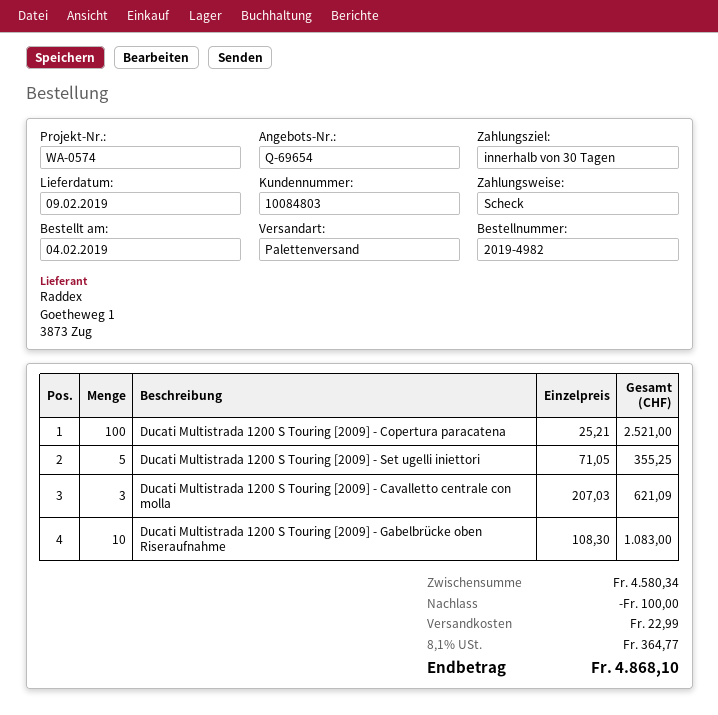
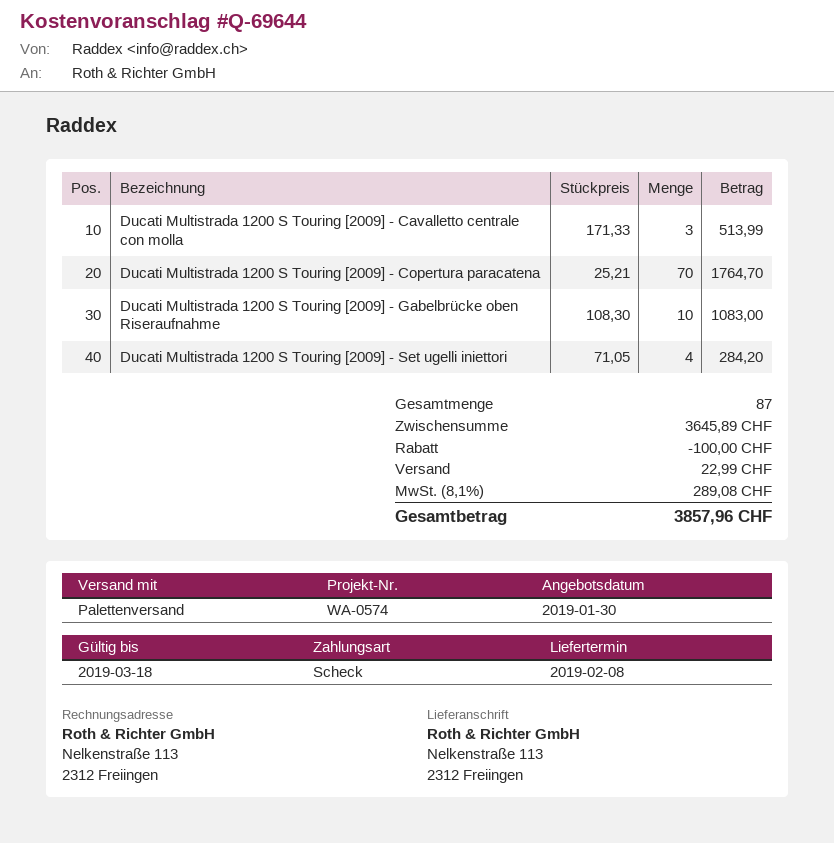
quote number: Q-69654 -> Q-69644
delivery date: 2019-02-09 -> 2019-02-08
Ducati Multistrada 1200 S Touring [2009] - Copertura paracatena: 100 x 25.21 = 2521.00 -> 70 x 25.21 = 1764.70
Ducati Multistrada 1200 S Touring [2009] - Set ugelli iniettori: 5 x 71.05 = 355.25 -> 4 x 71.05 = 284.20
Ducati Multistrada 1200 S Touring [2009] - Cavalletto centrale con molla: 3 x 207.03 = 621.09 -> 3 x 171.33 = 513.99
subtotal: 4580.34 -> 3645.89
tax: 8.1% = 364.77 -> 8.1% = 289.08
total: 4868.10 -> 3857.96

